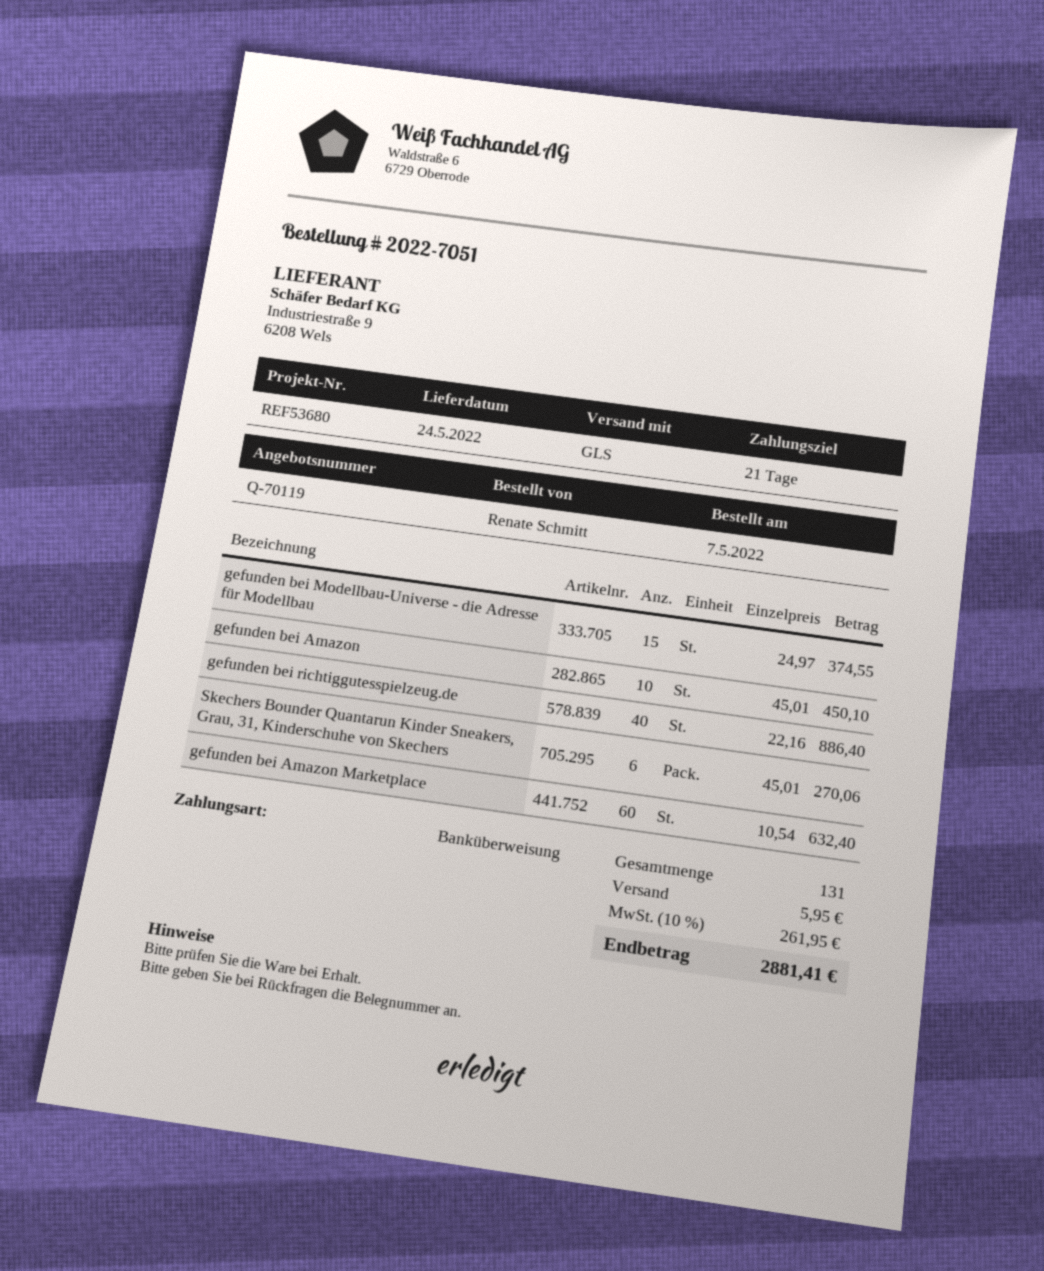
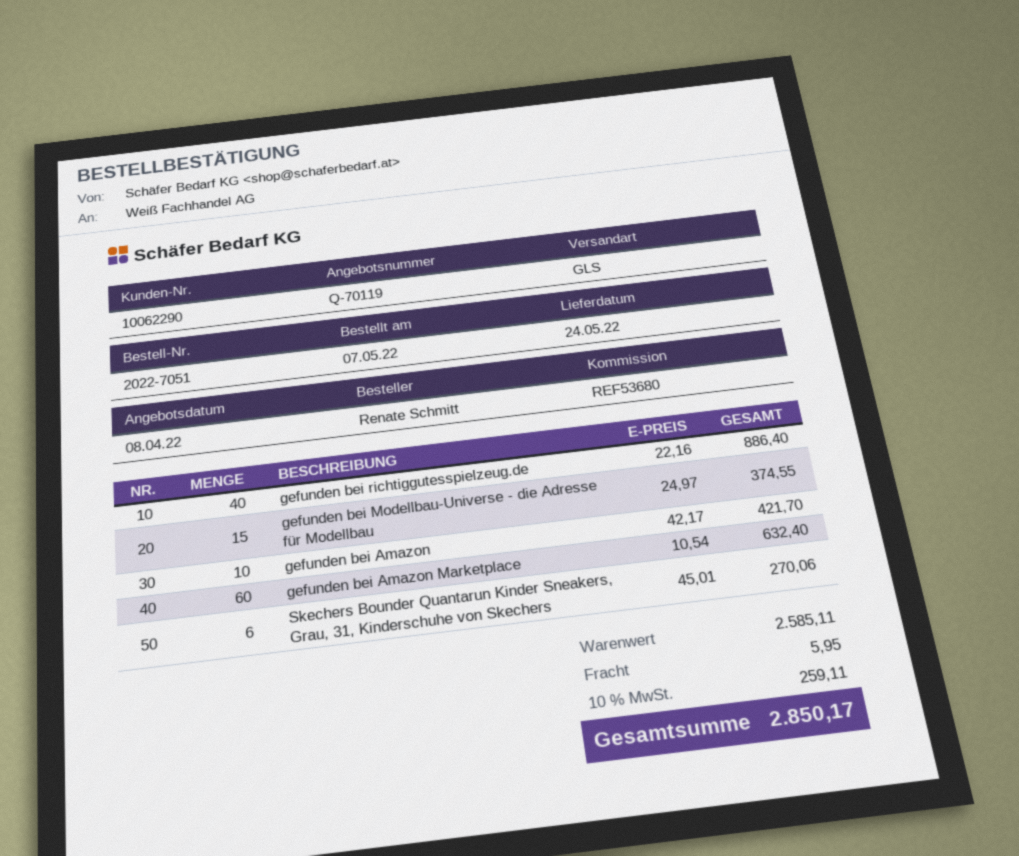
gefunden bei Amazon: 10 x 45.01 = 450.10 -> 10 x 42.17 = 421.70
tax: 10% = 261.95 -> 10% = 259.11
total: 2881.41 -> 2850.17

